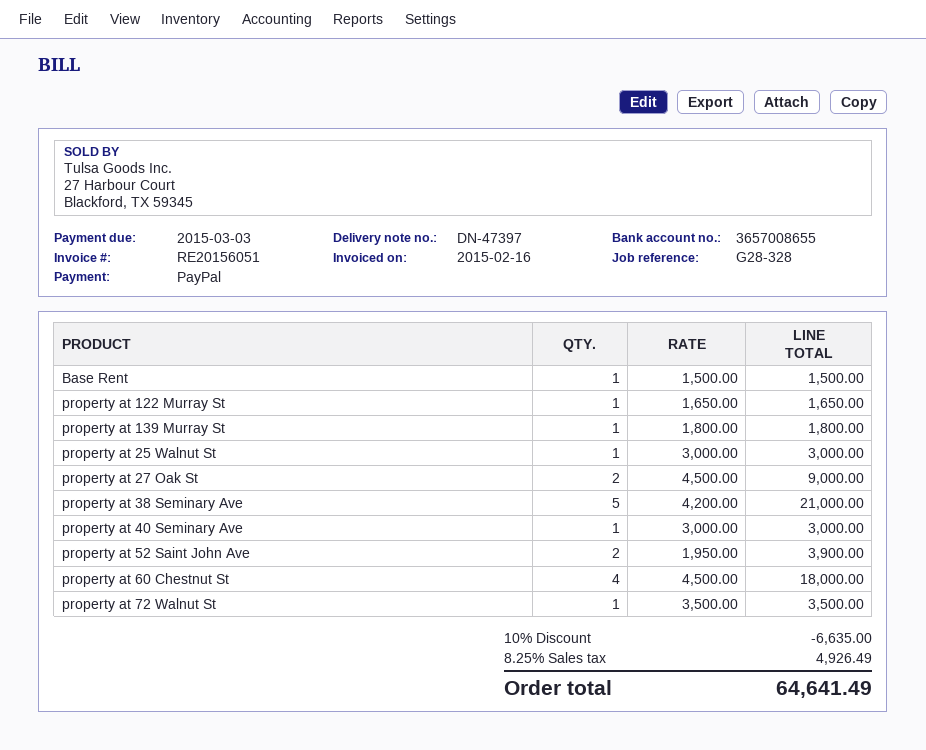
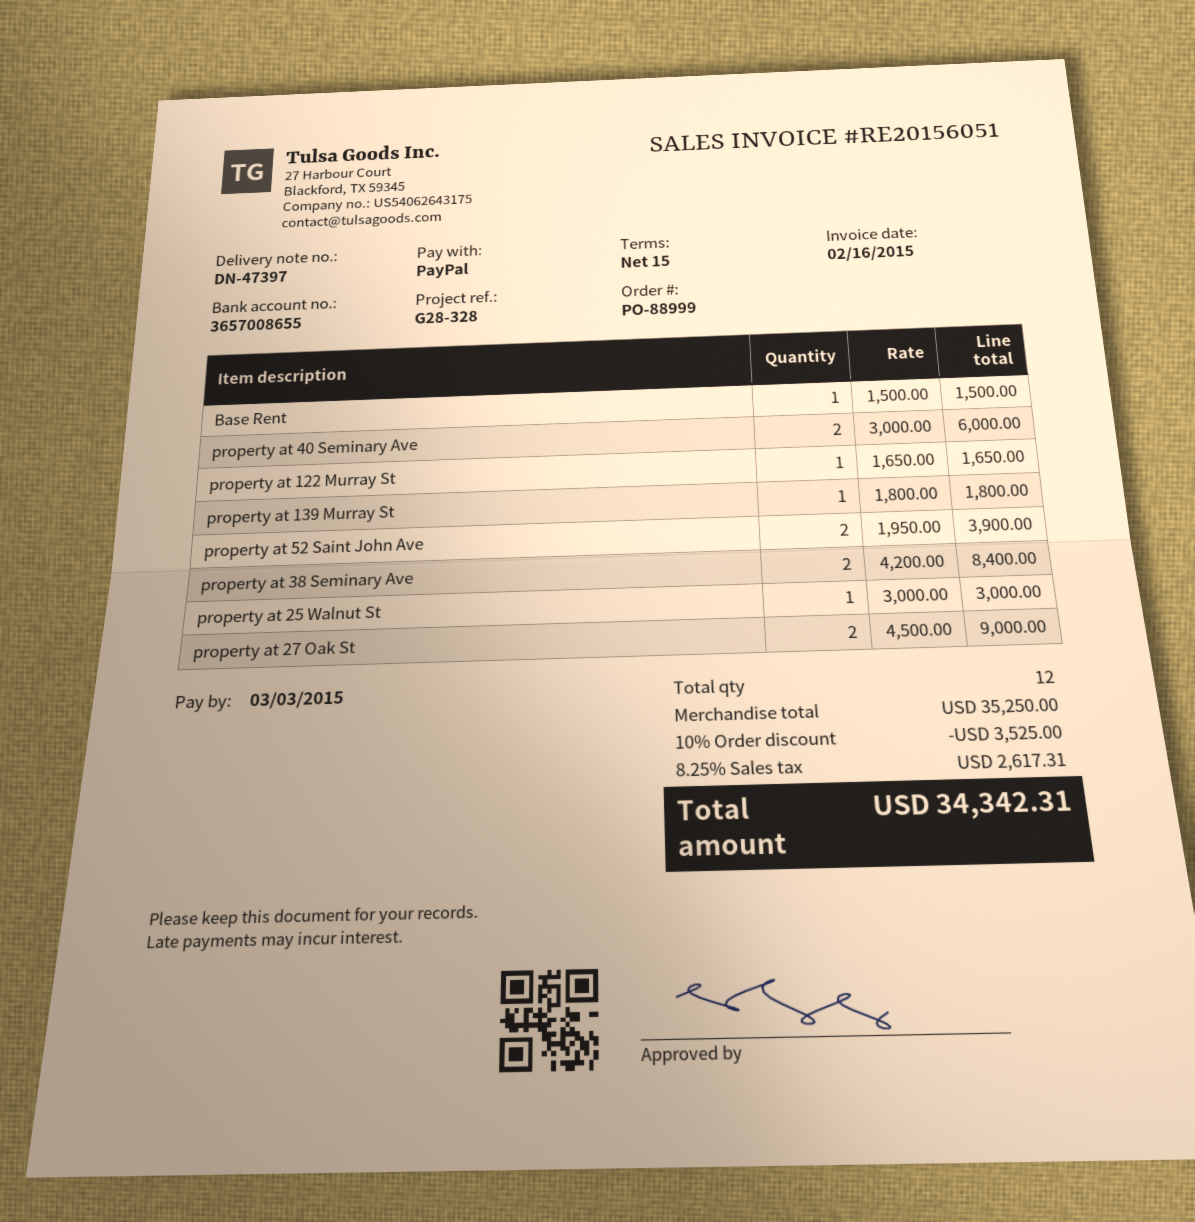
property at 38 Seminary Ave: 5 x 4200.00 = 21000.00 -> 2 x 4200.00 = 8400.00
property at 40 Seminary Ave: 1 x 3000.00 = 3000.00 -> 2 x 3000.00 = 6000.00
property at 60 Chestnut St: 4 x 4500.00 = 18000.00 -> none
property at 72 Walnut St: 1 x 3500.00 = 3500.00 -> none
discount: 10% = 6635.00 -> 10% = 3525.00
tax: 8.25% = 4926.49 -> 8.25% = 2617.31
total: 64641.49 -> 34342.31

